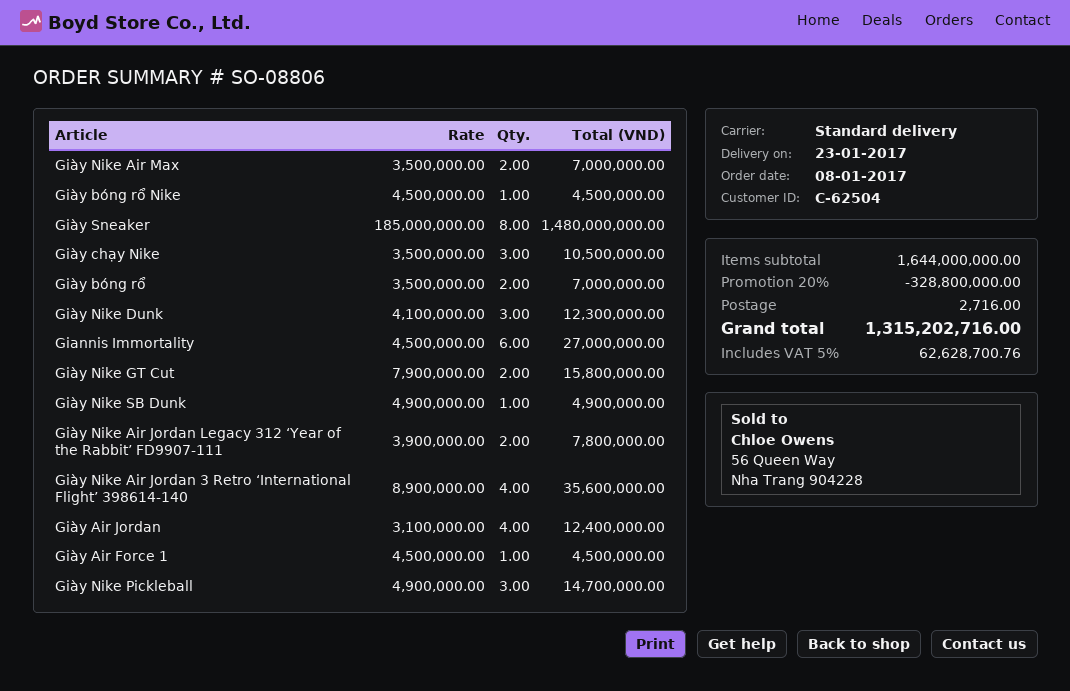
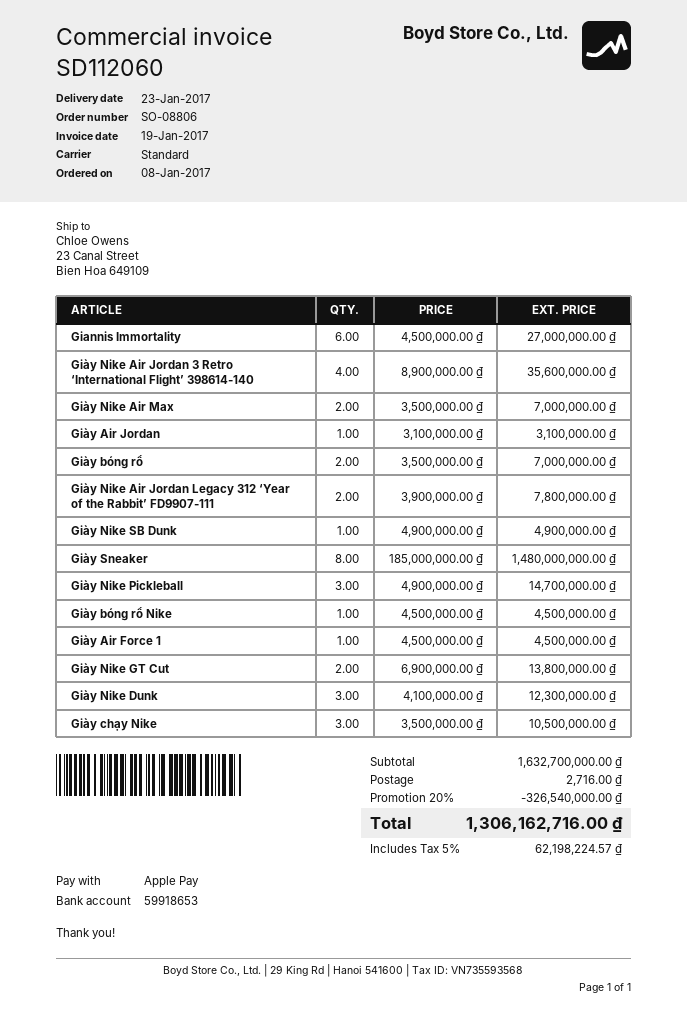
Giày Nike GT Cut: 2 x 7900000.00 = 15800000.00 -> 2 x 6900000.00 = 13800000.00
Giày Air Jordan: 4 x 3100000.00 = 12400000.00 -> 1 x 3100000.00 = 3100000.00
subtotal: 1644000000.00 -> 1632700000.00
discount: 20% = 328800000.00 -> 20% = 326540000.00
tax: 5% = 62628700.76 -> 5% = 62198224.57
total: 1315202716.00 -> 1306162716.00

